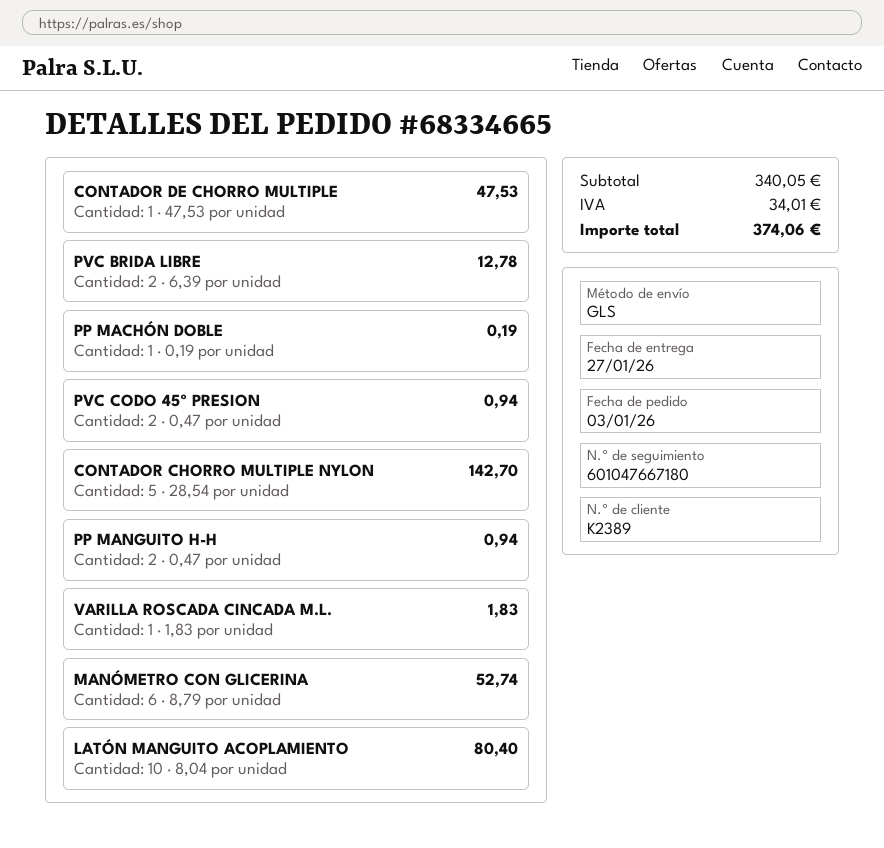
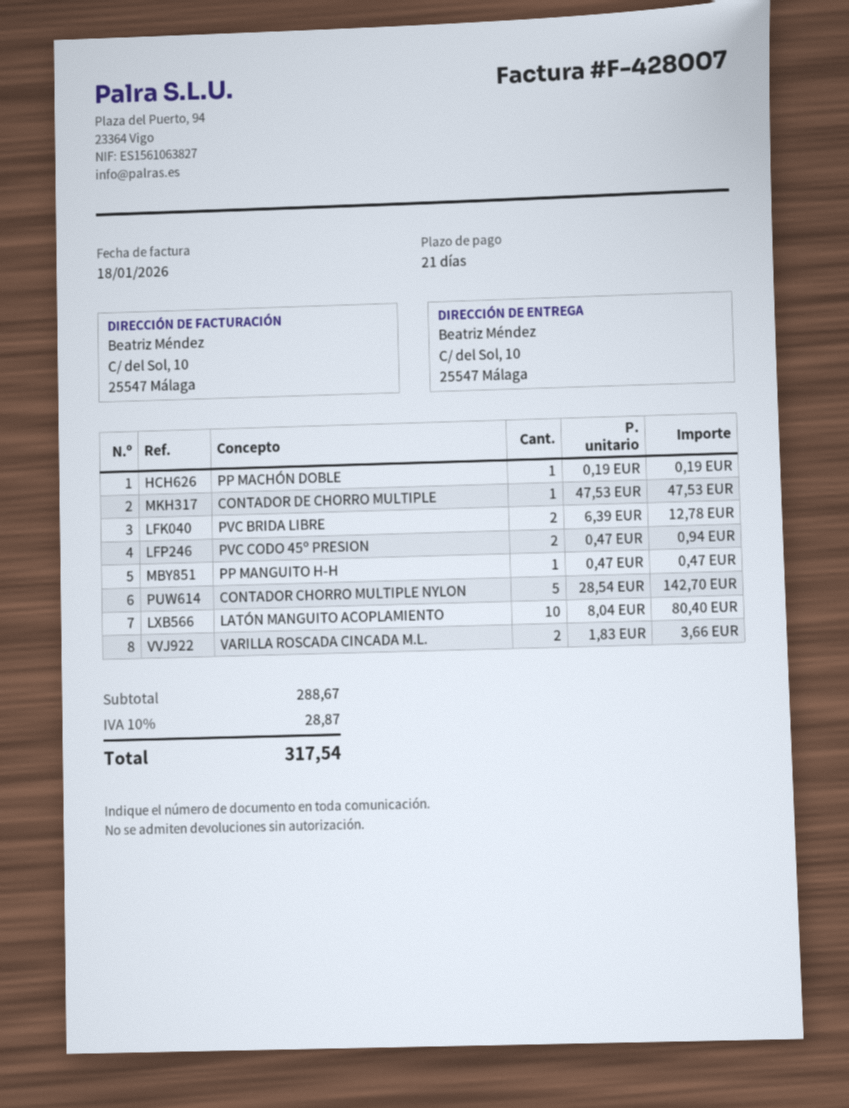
PP MANGUITO H-H: 2 x 0.47 = 0.94 -> 1 x 0.47 = 0.47
VARILLA ROSCADA CINCADA M.L.: 1 x 1.83 = 1.83 -> 2 x 1.83 = 3.66
MANÓMETRO CON GLICERINA: 6 x 8.79 = 52.74 -> none
subtotal: 340.05 -> 288.67
tax: 34.01 -> 28.87
total: 374.06 -> 317.54

